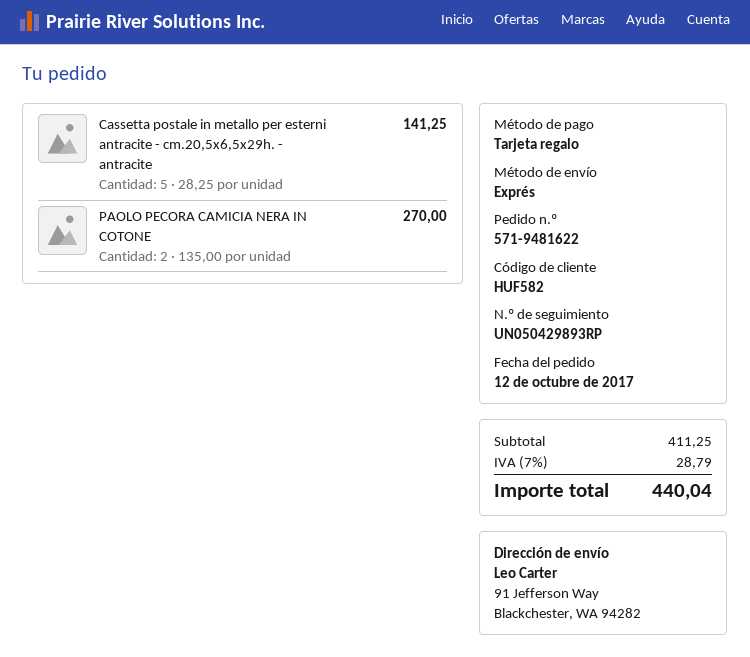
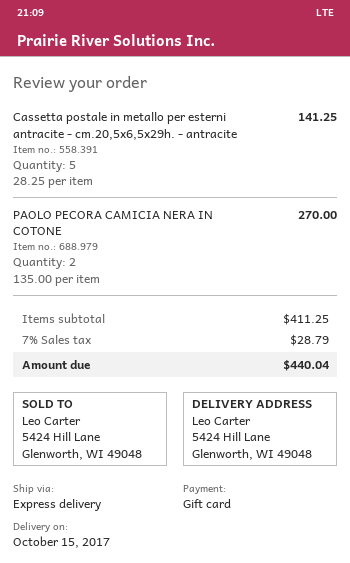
ship to: 91 Jefferson Way, Blackchester, WA 94282 -> 5424 Hill Lane, Glenworth, WI 49048

